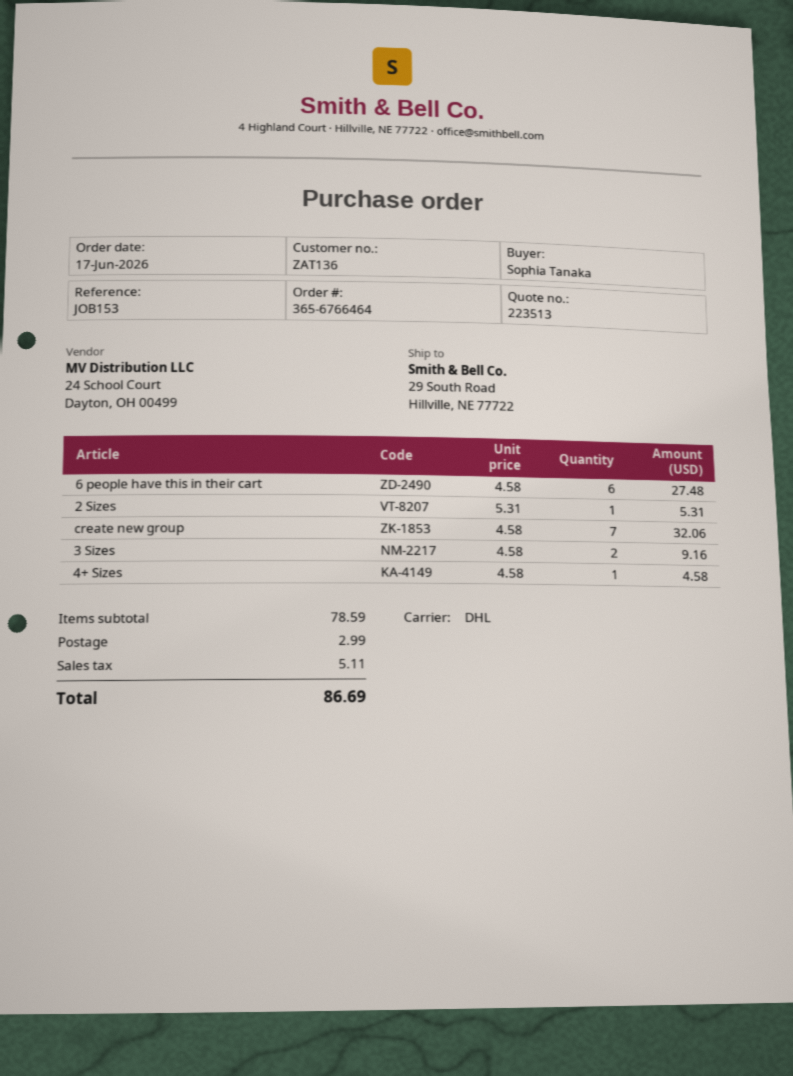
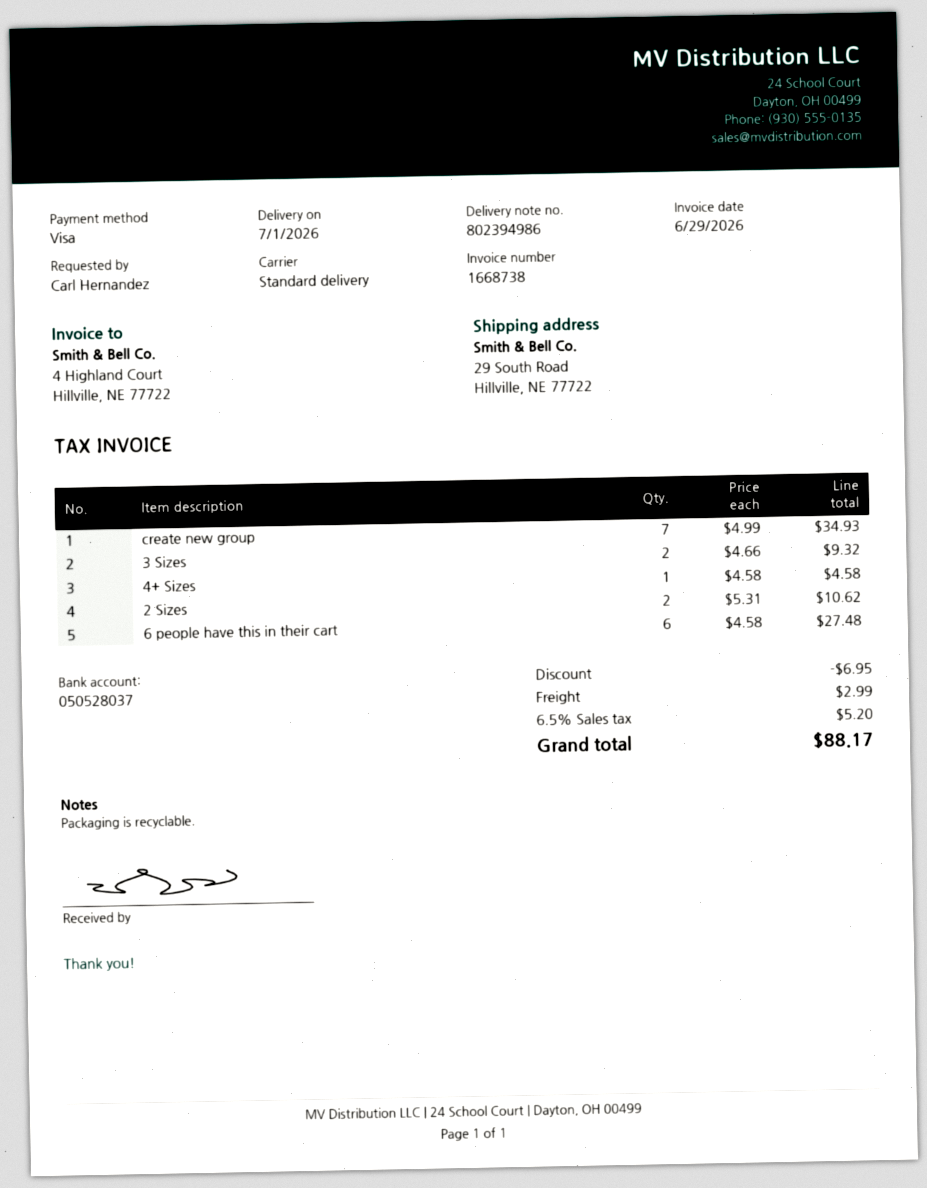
ordered by: Sophia Tanaka -> Carl Hernandez
shipping method: DHL -> standard
2 Sizes: 1 x 5.31 = 5.31 -> 2 x 5.31 = 10.62
create new group: 7 x 4.58 = 32.06 -> 7 x 4.99 = 34.93
3 Sizes: 2 x 4.58 = 9.16 -> 2 x 4.66 = 9.32
discount: none -> 6.95
tax: 5.11 -> 5.20
total: 86.69 -> 88.17

